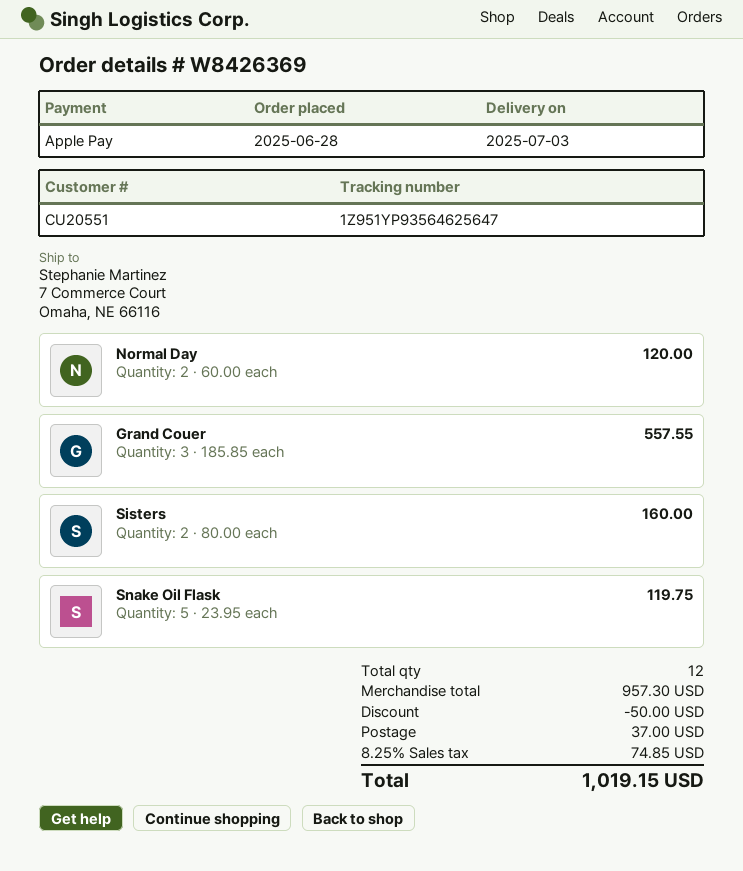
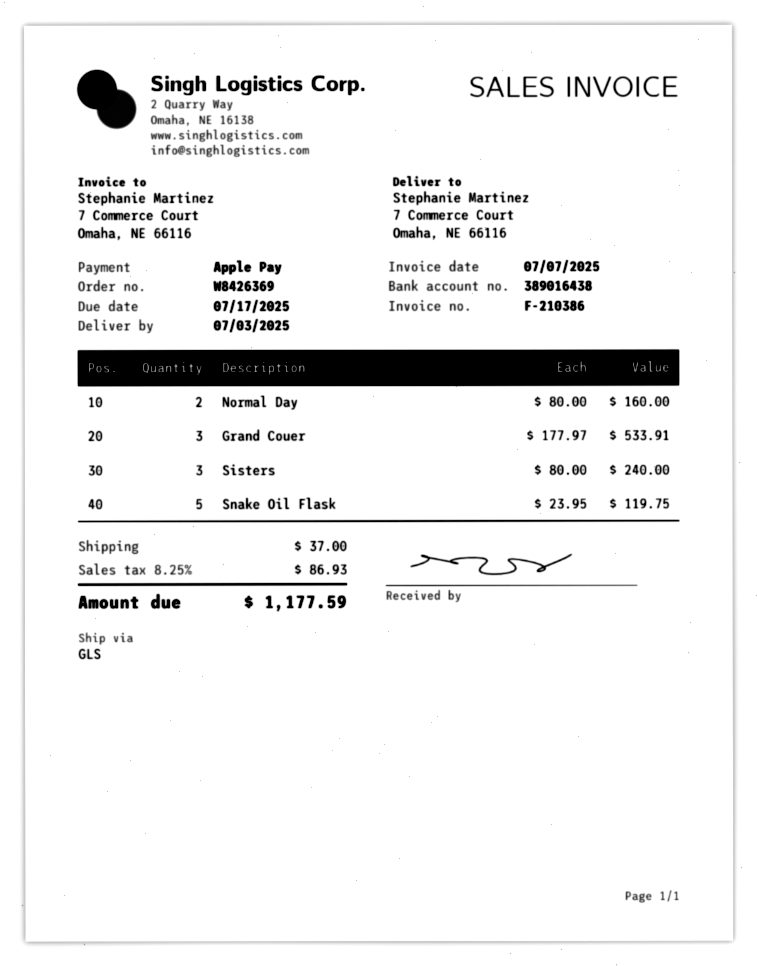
Normal Day: 2 x 60.00 = 120.00 -> 2 x 80.00 = 160.00
Grand Couer: 3 x 185.85 = 557.55 -> 3 x 177.97 = 533.91
Sisters: 2 x 80.00 = 160.00 -> 3 x 80.00 = 240.00
discount: 50.00 -> none
tax: 8.25% = 74.85 -> 8.25% = 86.93
total: 1019.15 -> 1177.59

